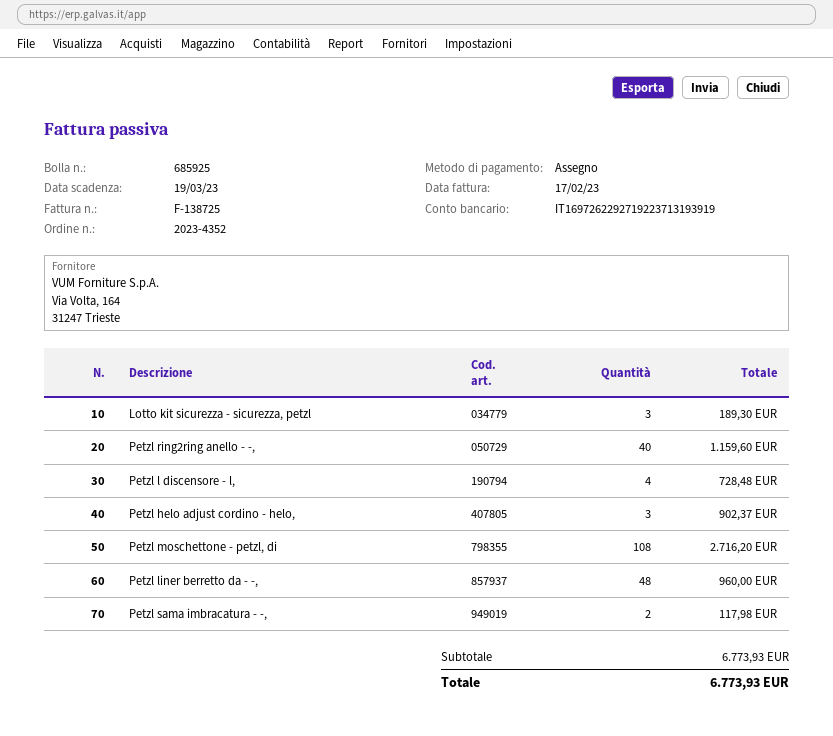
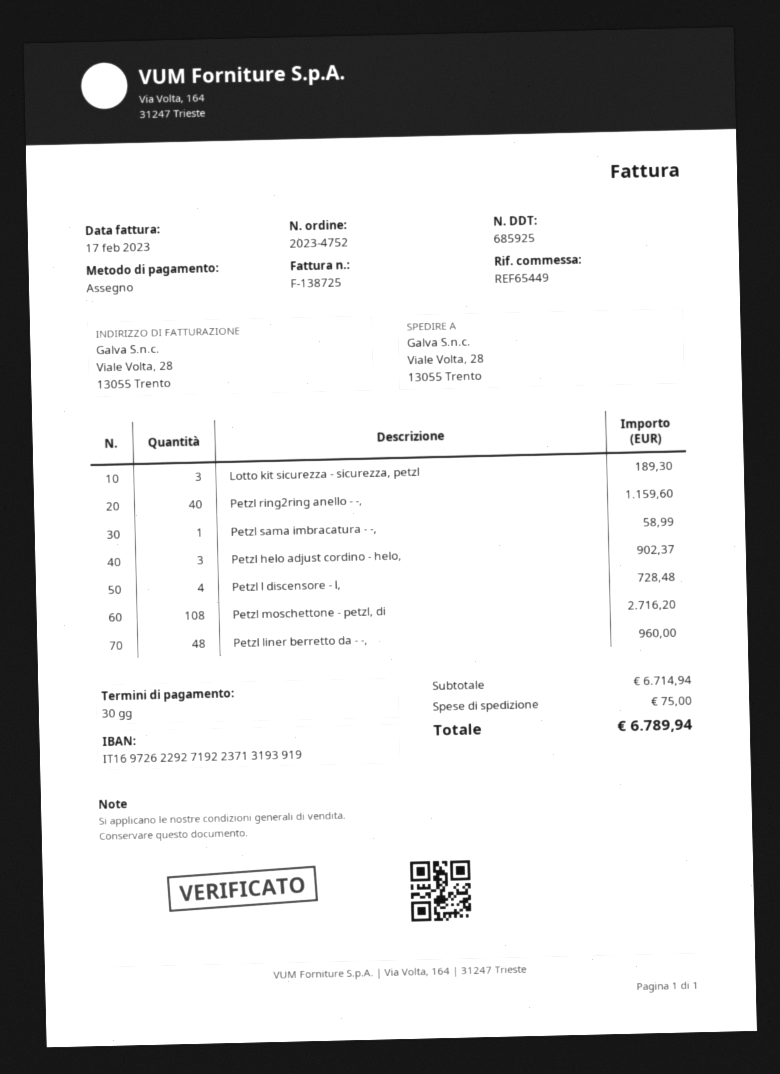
order number: 2023-4352 -> 2023-4752
Petzl sama imbracatura - -,: 2 for 117.98 -> 1 for 58.99
subtotal: 6773.93 -> 6714.94
shipping: none -> 75.00
total: 6773.93 -> 6789.94

